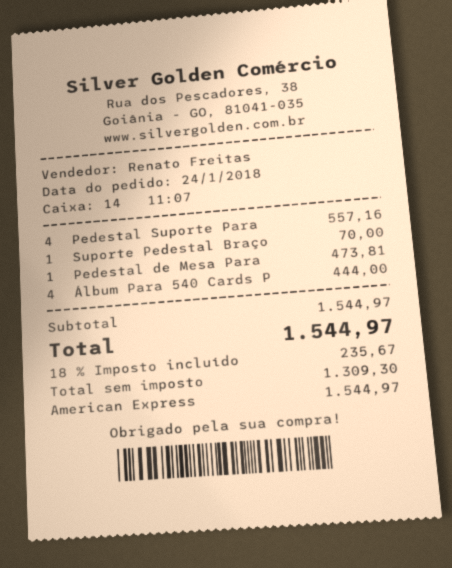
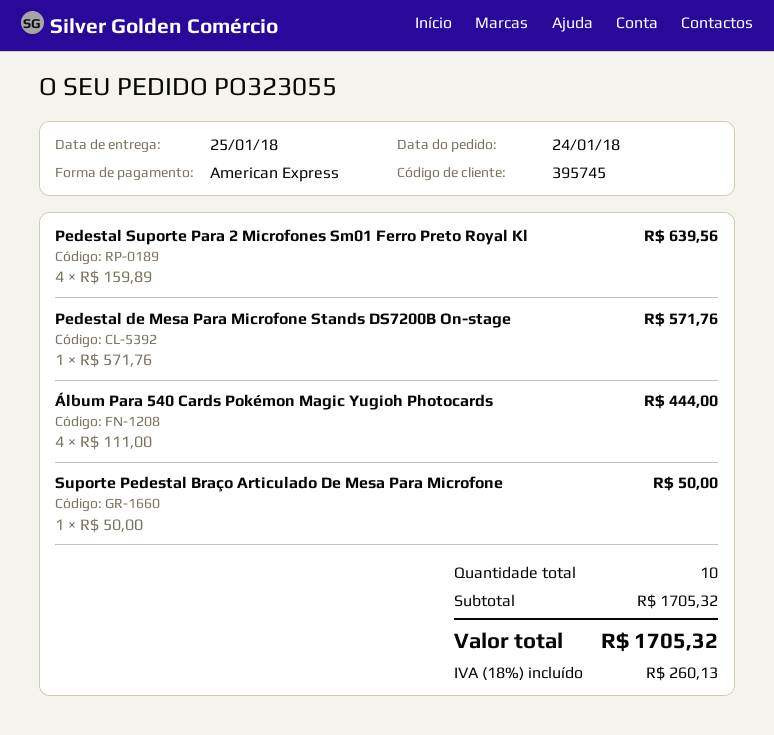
Pedestal Suporte Para: 4 for 557.16 -> 4 for 639.56
Suporte Pedestal Braço: 1 for 70.00 -> 1 for 50.00
Pedestal de Mesa Para: 1 for 473.81 -> 1 for 571.76
subtotal: 1544.97 -> 1705.32
tax: 18% = 235.67 -> 18% = 260.13
total: 1544.97 -> 1705.32

